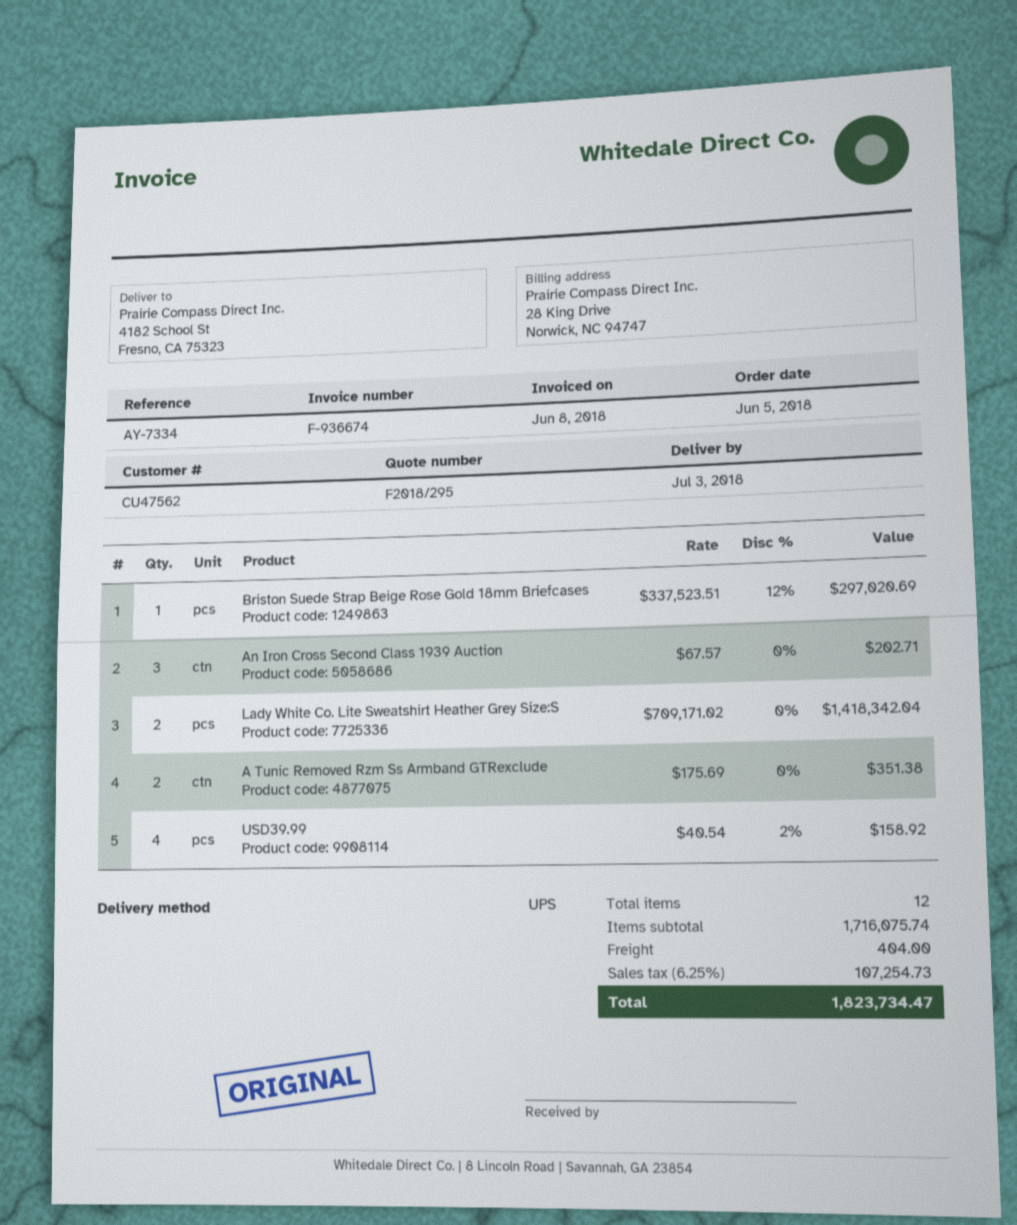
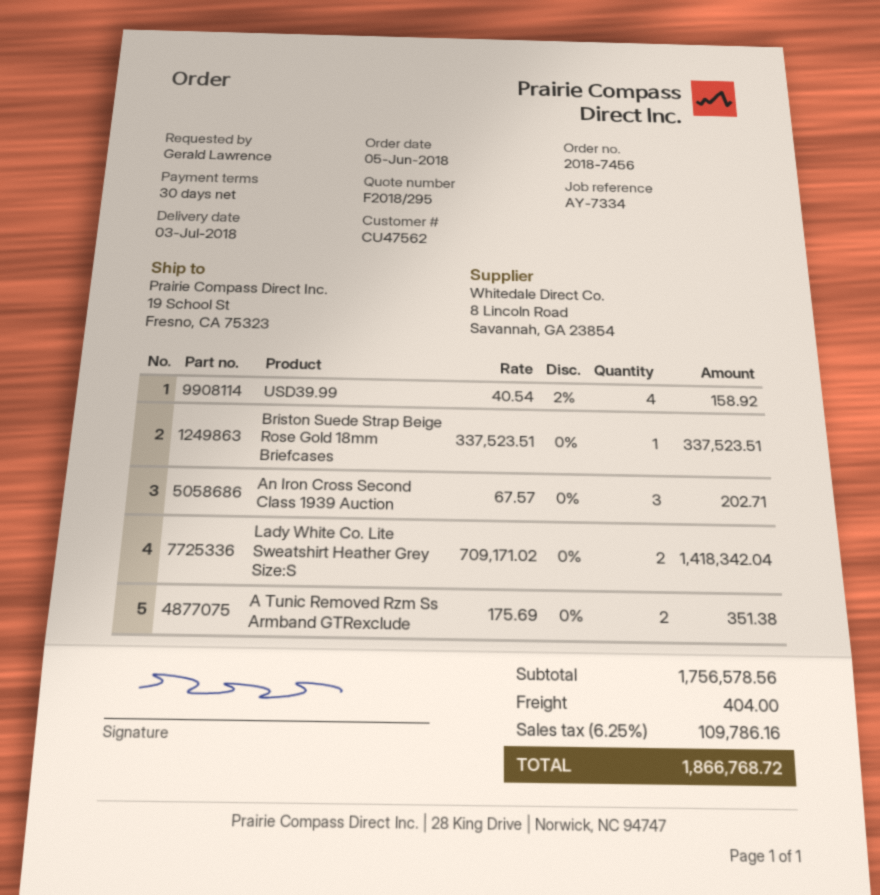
ship to: 4182 School St, Fresno, CA 75323 -> 19 School St, Fresno, CA 75323
Briston Suede Strap Beige Rose Gold 18mm Briefcases: 1 x 337523.51 - 12% = 297020.69 -> 1 x 337523.51 = 337523.51
subtotal: 1716075.74 -> 1756578.56
tax: 6.25% = 107254.73 -> 6.25% = 109786.16
total: 1823734.47 -> 1866768.72

